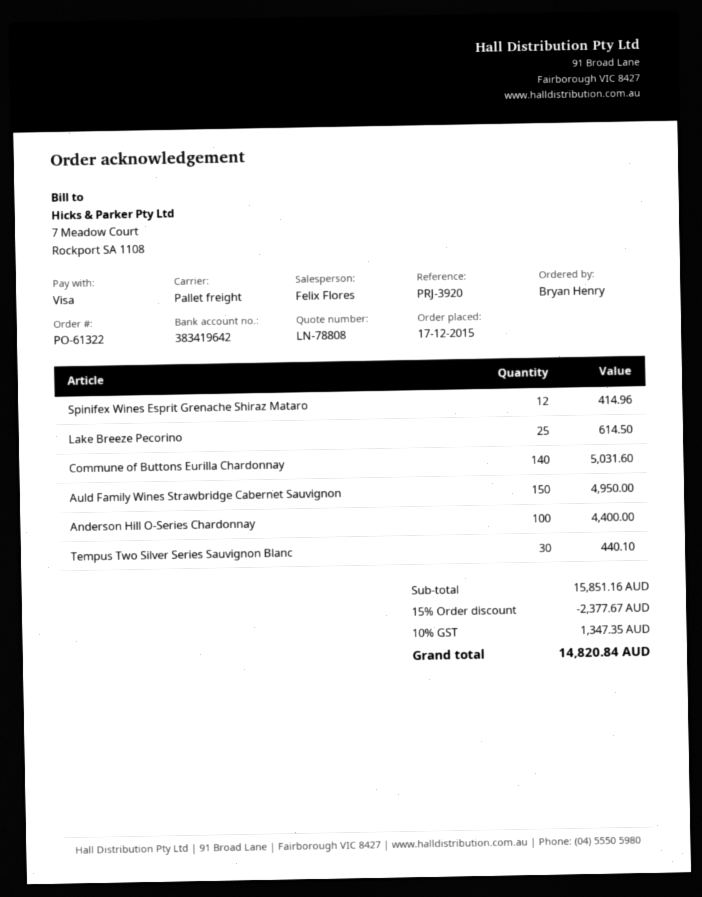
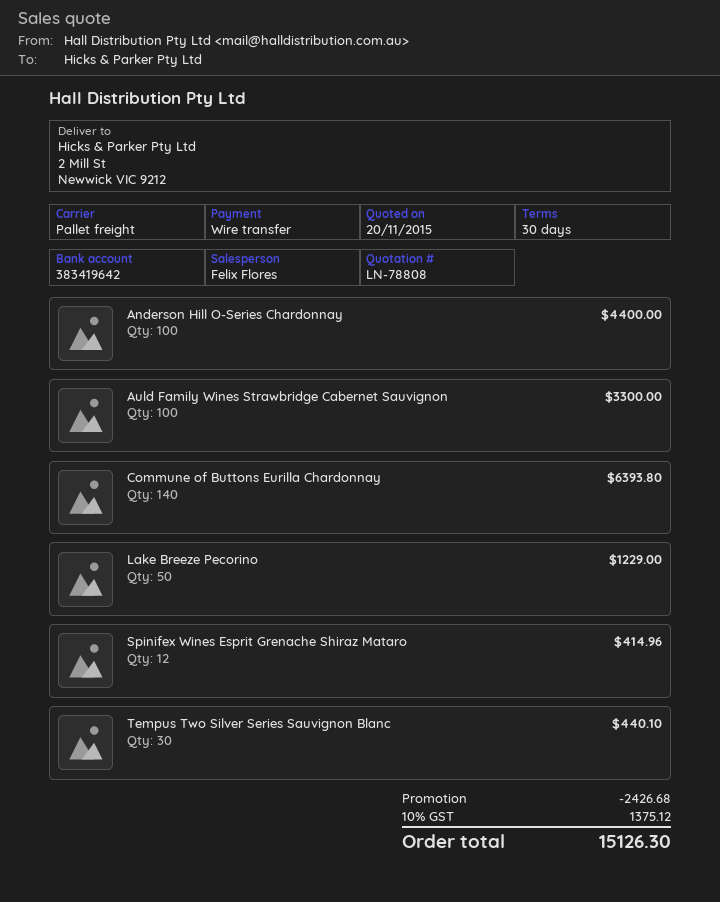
payment method: Visa -> bank transfer
Lake Breeze Pecorino: 25 for 614.50 -> 50 for 1229.00
Commune of Buttons Eurilla Chardonnay: 140 for 5031.60 -> 140 for 6393.80
Auld Family Wines Strawbridge Cabernet Sauvignon: 150 for 4950.00 -> 100 for 3300.00
discount: 2377.67 -> 2426.68
tax: 10% = 1347.35 -> 10% = 1375.12
total: 14820.84 -> 15126.30

